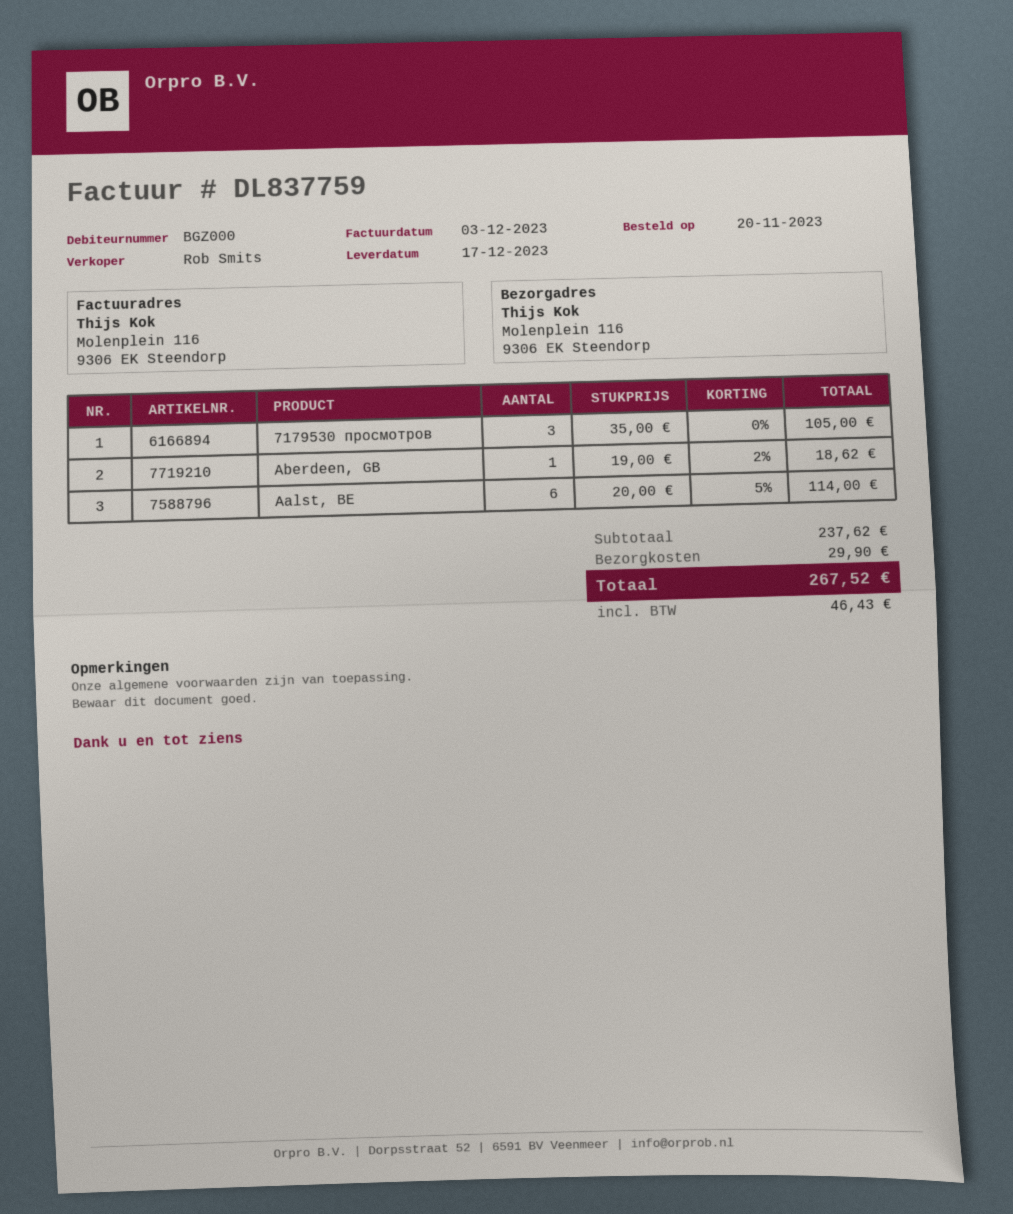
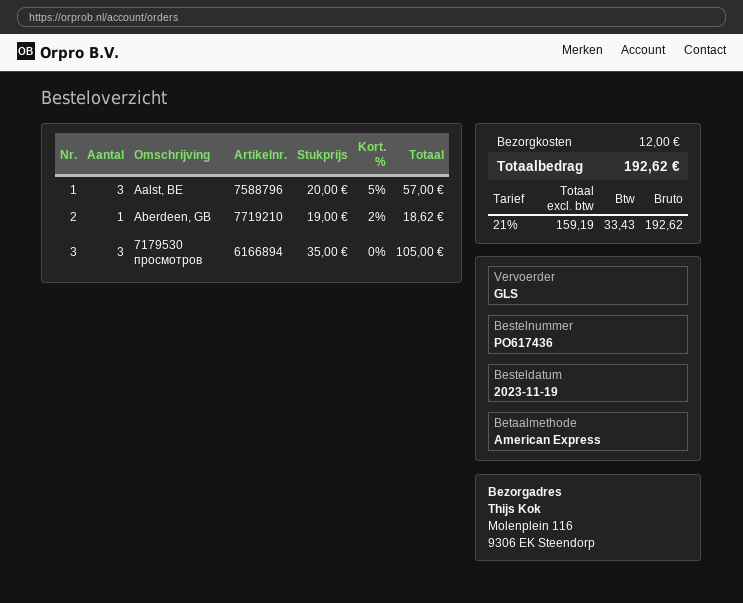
order date: 2023-11-20 -> 2023-11-19
Aalst, BE: 6 x 20.00 - 5% = 114.00 -> 3 x 20.00 - 5% = 57.00
shipping: 29.90 -> 12.00
tax: 46.43 -> 33.43
total: 267.52 -> 192.62

